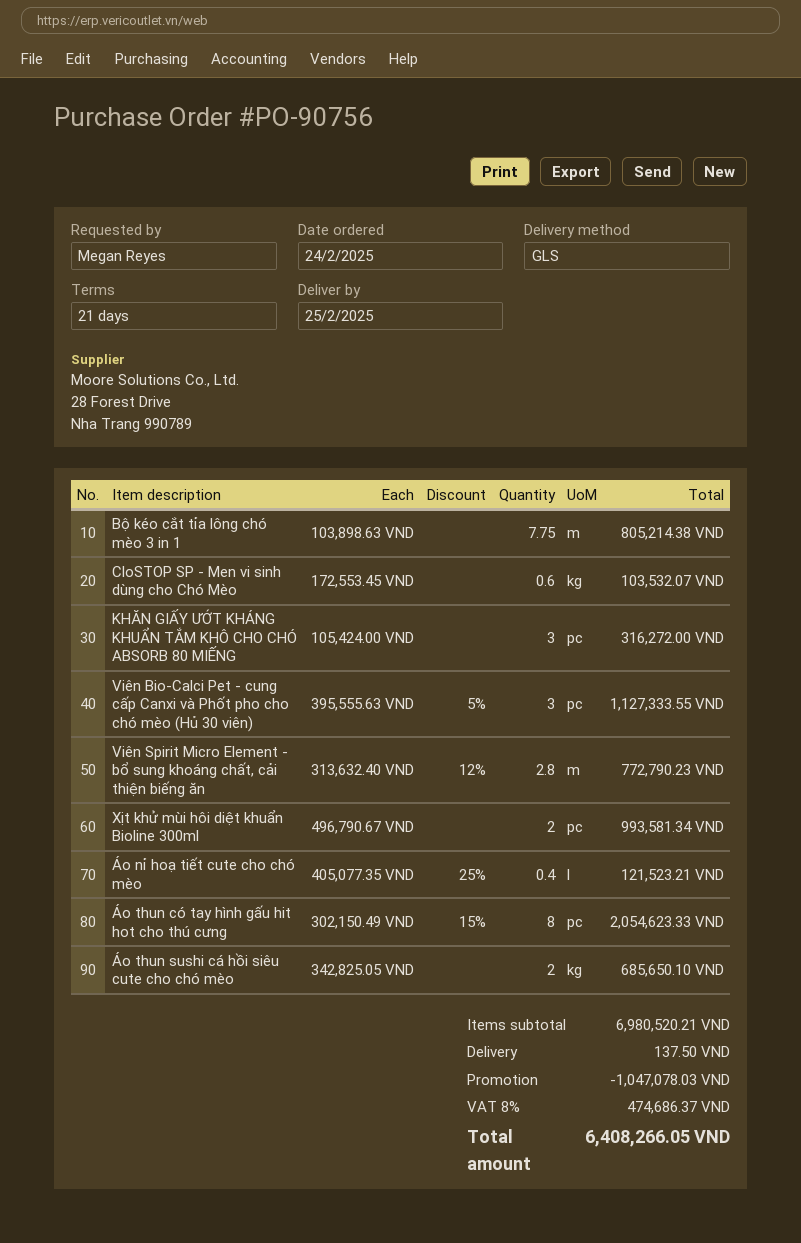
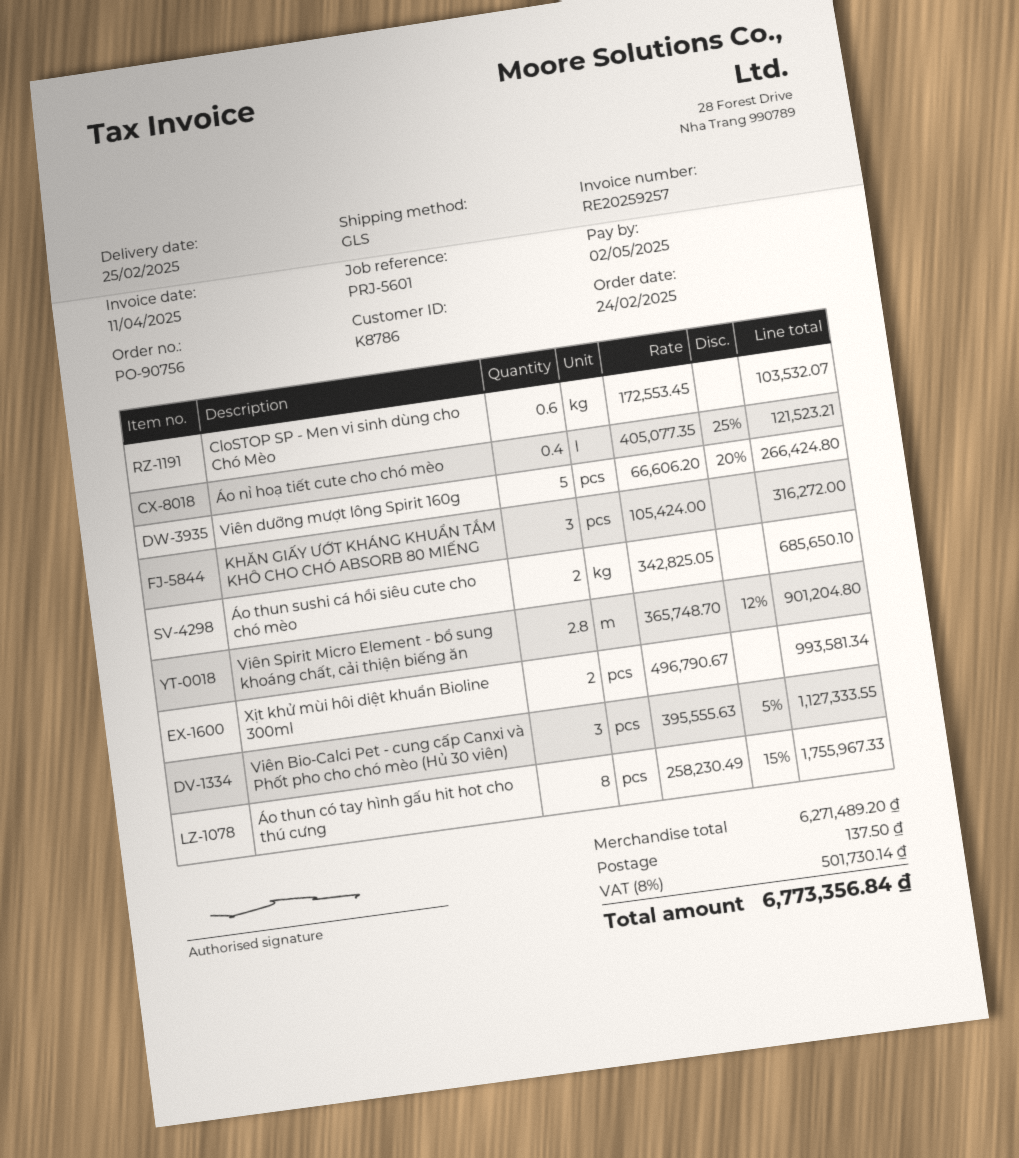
Bộ kéo cắt tỉa lông chó mèo 3 in 1: 7.75 x 103898.63 = 805214.38 -> none
Viên Spirit Micro Element - bổ sung khoáng chất, cải thiện biếng ăn: 2.8 x 313632.40 - 12% = 772790.23 -> 2.8 x 365748.70 - 12% = 901204.80
Áo thun có tay hình gấu hit hot cho thú cưng: 8 x 302150.49 - 15% = 2054623.33 -> 8 x 258230.49 - 15% = 1755967.33
Viên dưỡng mượt lông Spirit 160g: none -> 5 x 66606.20 - 20% = 266424.80
subtotal: 6980520.21 -> 6271489.20
discount: 1047078.03 -> none
tax: 8% = 474686.37 -> 8% = 501730.14
total: 6408266.05 -> 6773356.84

